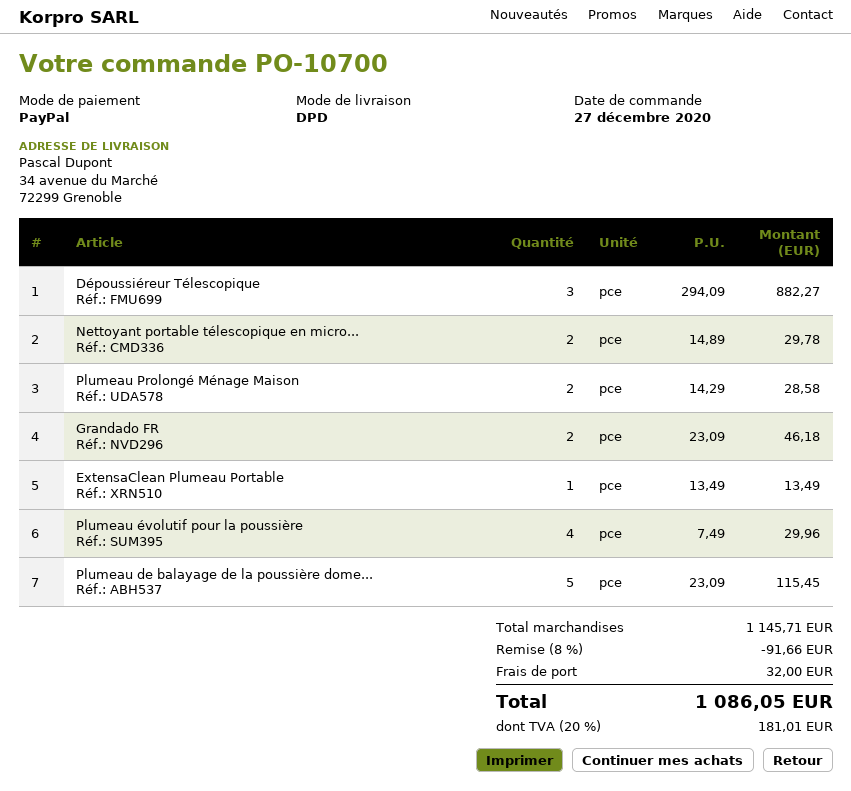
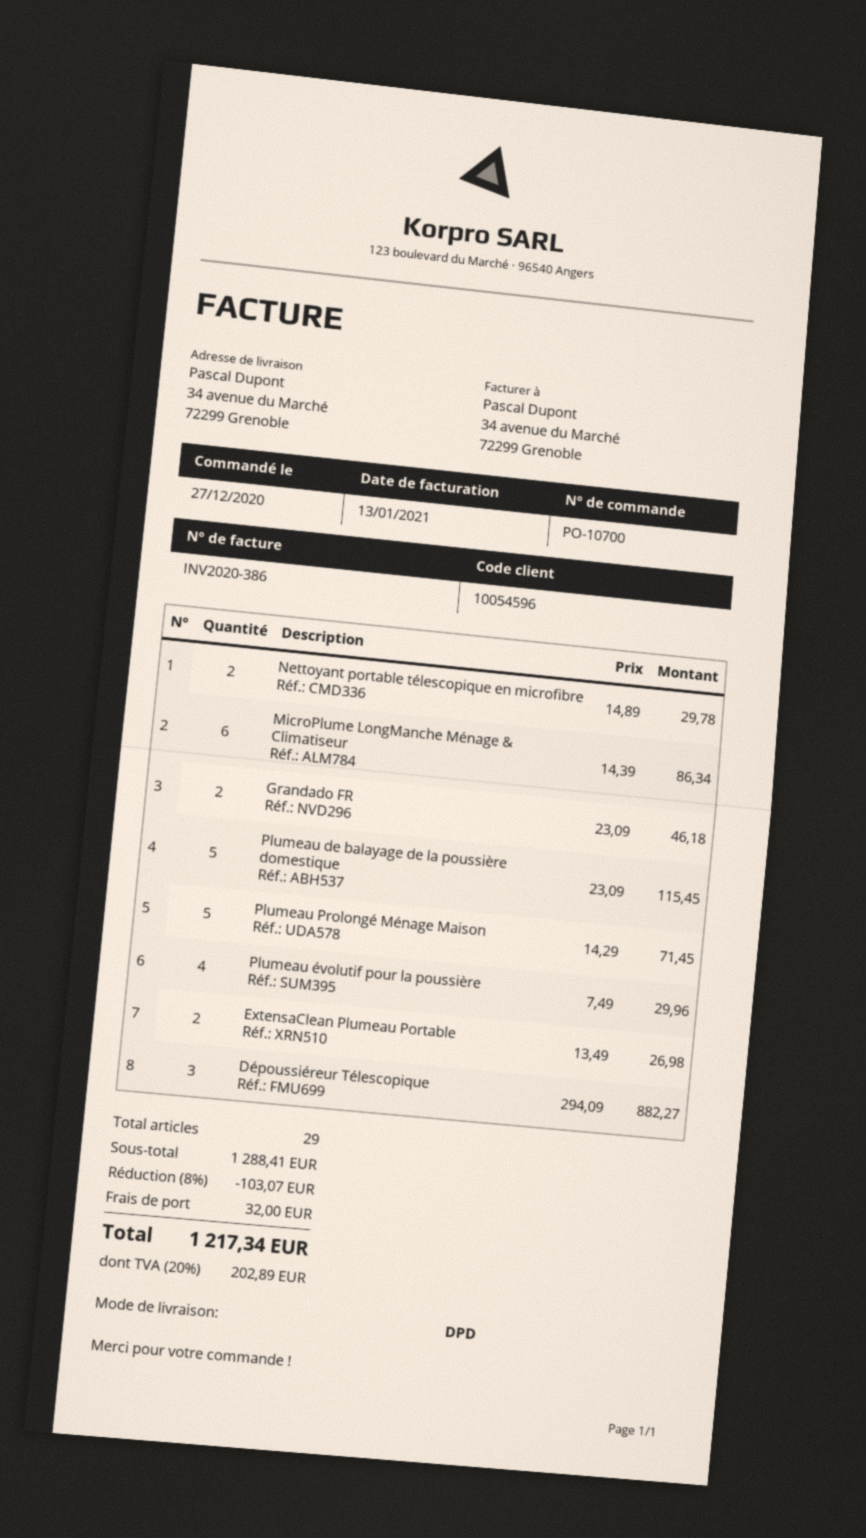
Plumeau Prolongé Ménage Maison: 2 x 14.29 = 28.58 -> 5 x 14.29 = 71.45
ExtensaClean Plumeau Portable: 1 x 13.49 = 13.49 -> 2 x 13.49 = 26.98
MicroPlume LongManche Ménage & Climatiseur: none -> 6 x 14.39 = 86.34
subtotal: 1145.71 -> 1288.41
discount: 8% = 91.66 -> 8% = 103.07
tax: 20% = 181.01 -> 20% = 202.89
total: 1086.05 -> 1217.34

